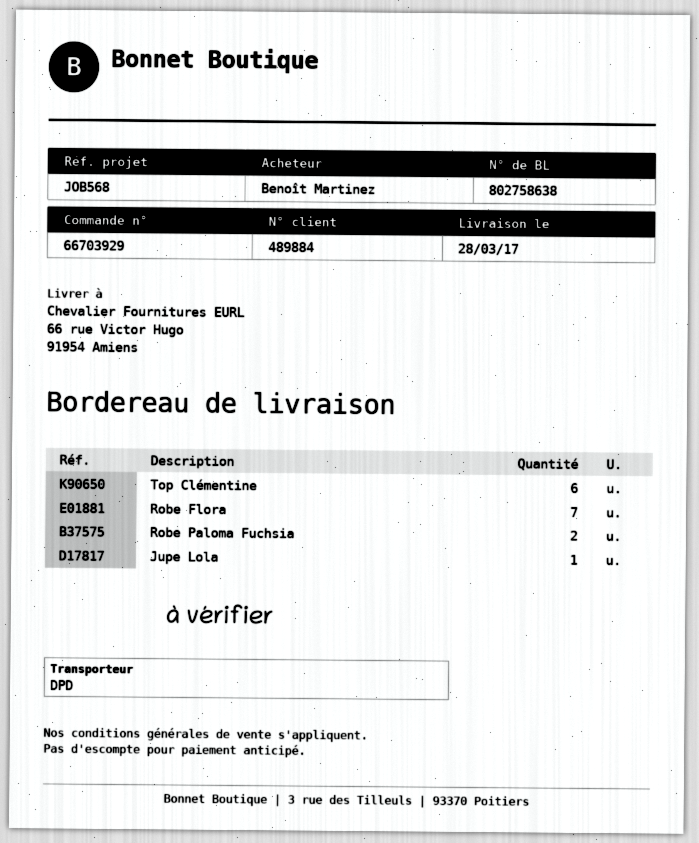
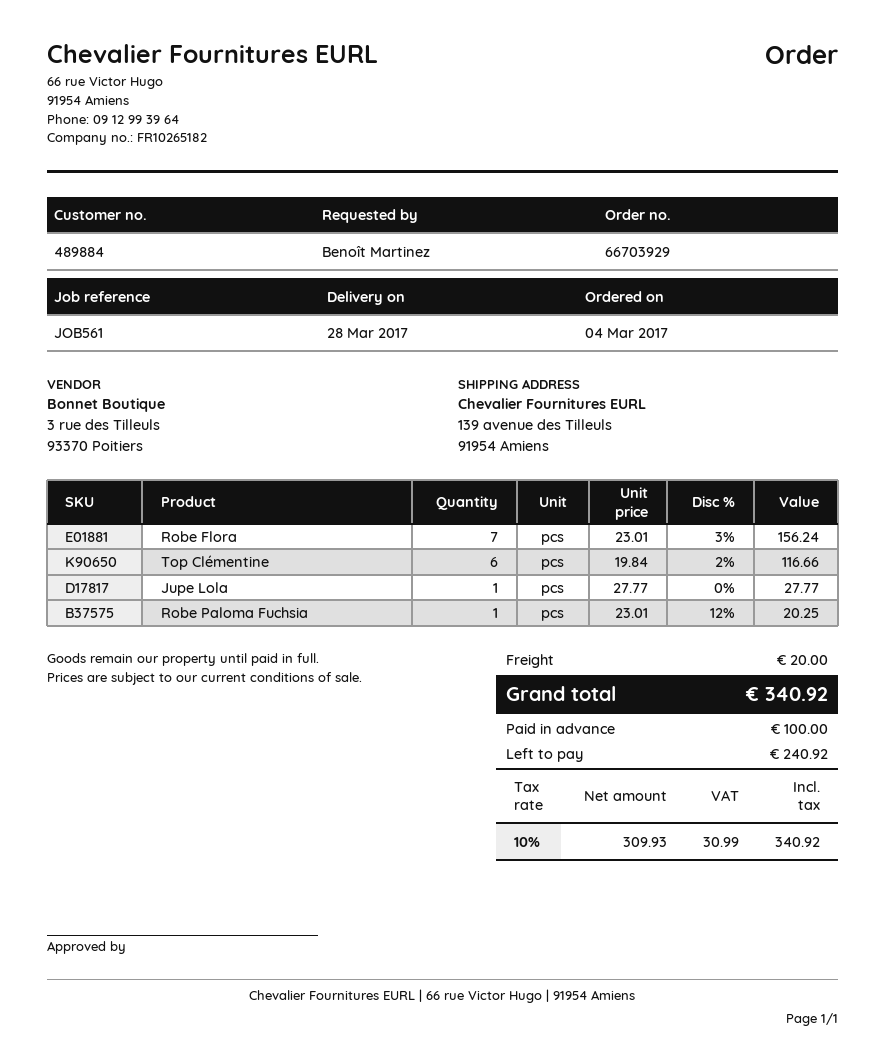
reference: JOB568 -> JOB561
ship to: 66 rue Victor Hugo, 91954 Amiens -> 139 avenue des Tilleuls, 91954 Amiens
Robe Paloma Fuchsia: 2 -> 1

